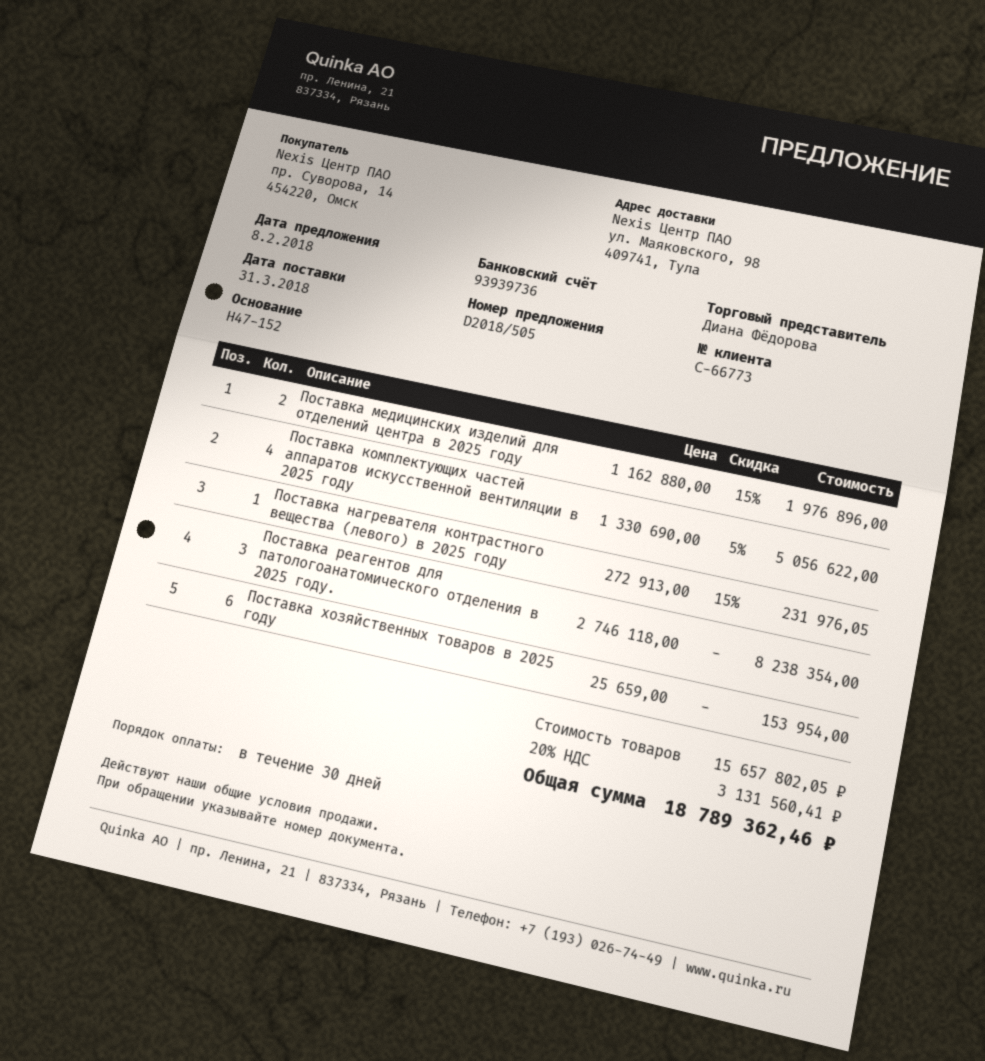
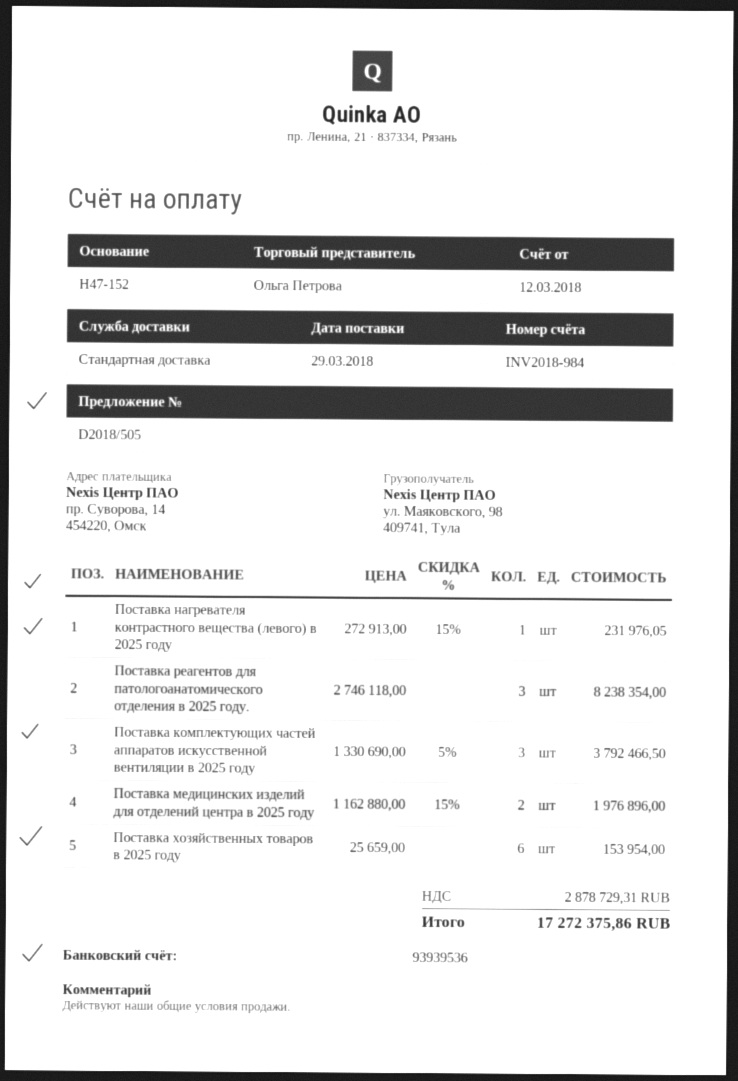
delivery date: 2018-03-31 -> 2018-03-29
sales rep: Диана Фёдорова -> Ольга Петрова
bank account: 93939736 -> 93939536
Поставка комплектующих частей аппаратов искусственной вентиляции в 2025 году: 4 x 1330690.00 - 5% = 5056622.00 -> 3 x 1330690.00 - 5% = 3792466.50
tax: 3131560.41 -> 2878729.31
total: 18789362.46 -> 17272375.86

